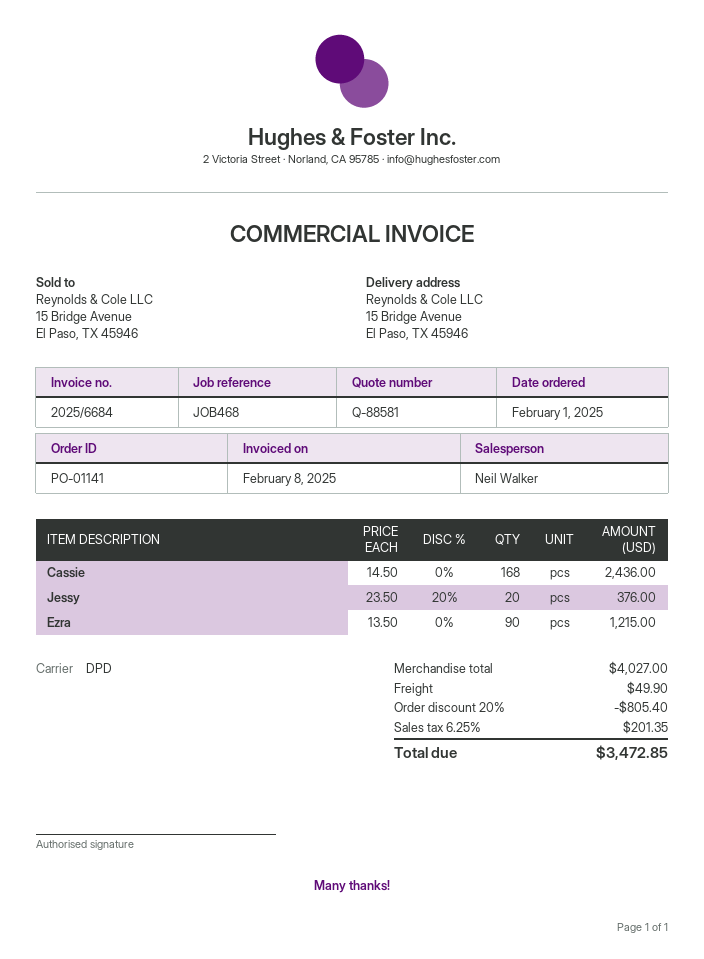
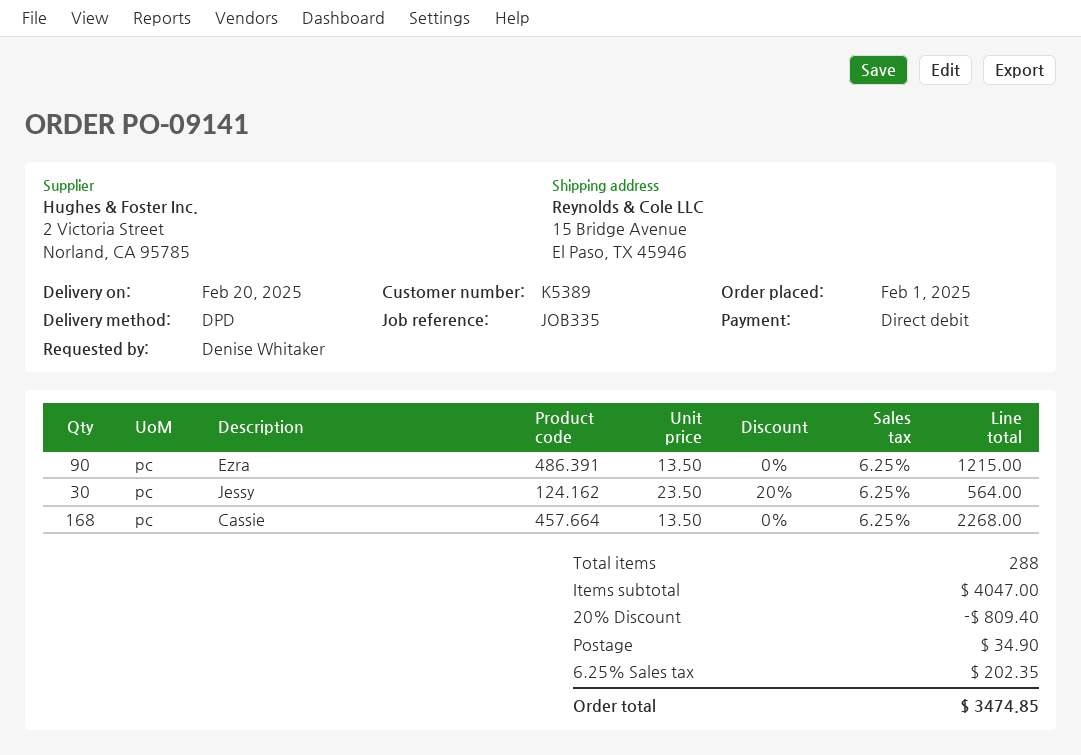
order number: PO-01141 -> PO-09141
reference: JOB468 -> JOB335
Cassie: 168 x 14.50 = 2436.00 -> 168 x 13.50 = 2268.00
Jessy: 20 x 23.50 - 20% = 376.00 -> 30 x 23.50 - 20% = 564.00
subtotal: 4027.00 -> 4047.00
discount: 20% = 805.40 -> 20% = 809.40
shipping: 49.90 -> 34.90
tax: 6.25% = 201.35 -> 6.25% = 202.35
total: 3472.85 -> 3474.85

